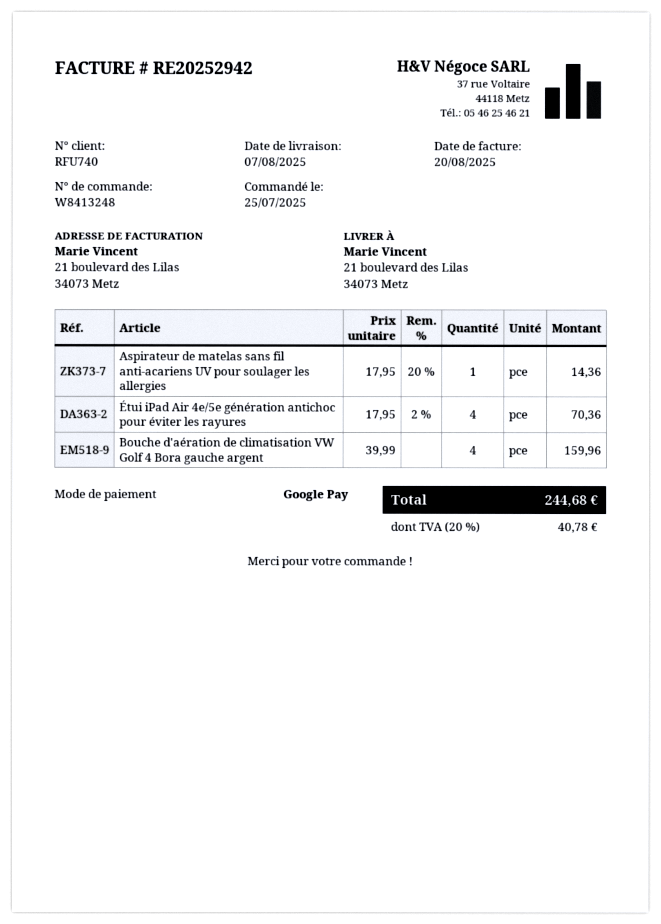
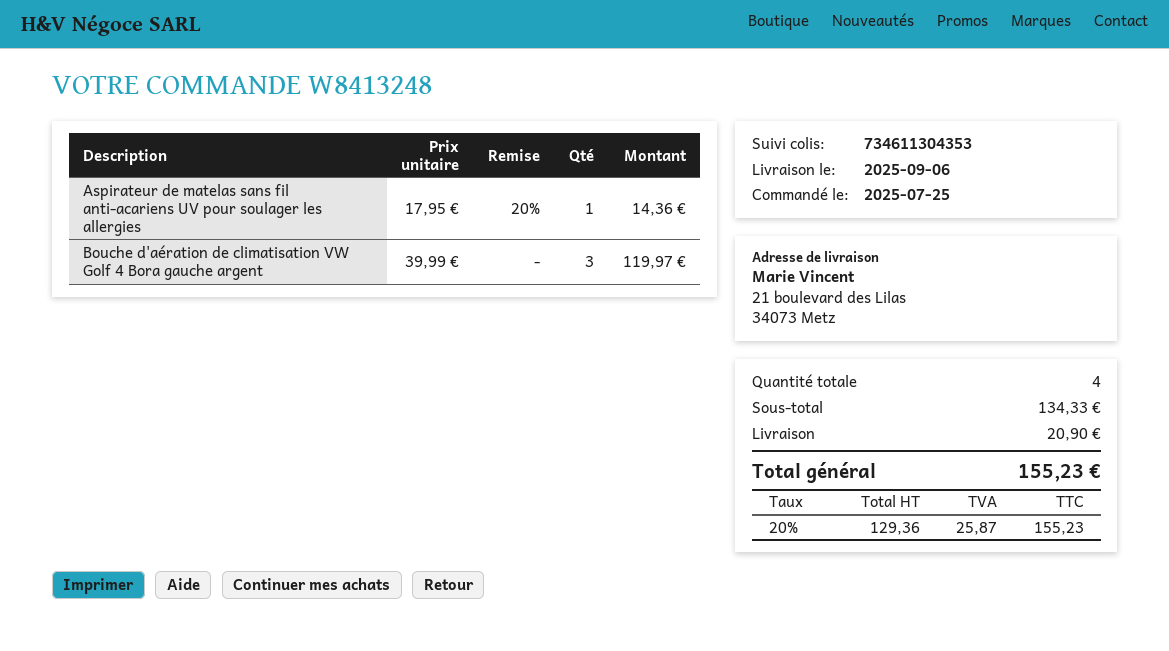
delivery date: 2025-08-07 -> 2025-09-06
Étui iPad Air 4e/5e génération antichoc pour éviter les rayures: 4 x 17.95 - 2% = 70.36 -> none
Bouche d'aération de climatisation VW Golf 4 Bora gauche argent: 4 x 39.99 = 159.96 -> 3 x 39.99 = 119.97
shipping: none -> 20.90
tax: 20% = 40.78 -> 20% = 25.87
total: 244.68 -> 155.23

